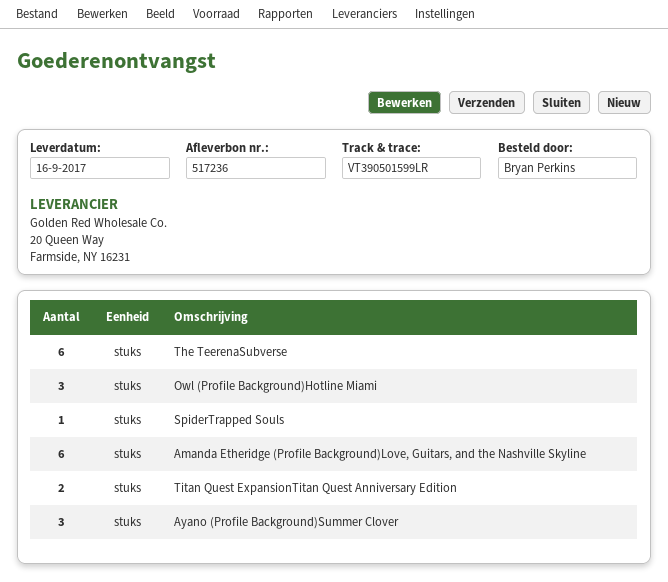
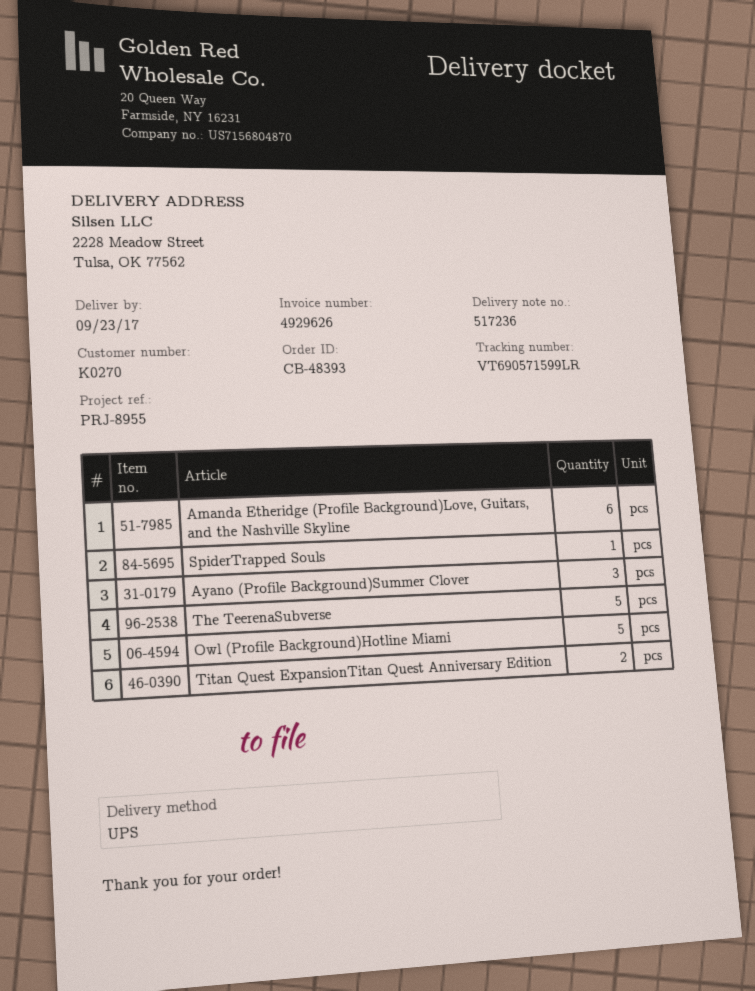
delivery date: 2017-09-16 -> 2017-09-23
tracking number: VT390501599LR -> VT690571599LR
The TeerenaSubverse: 6 -> 5
Owl (Profile Background)Hotline Miami: 3 -> 5

